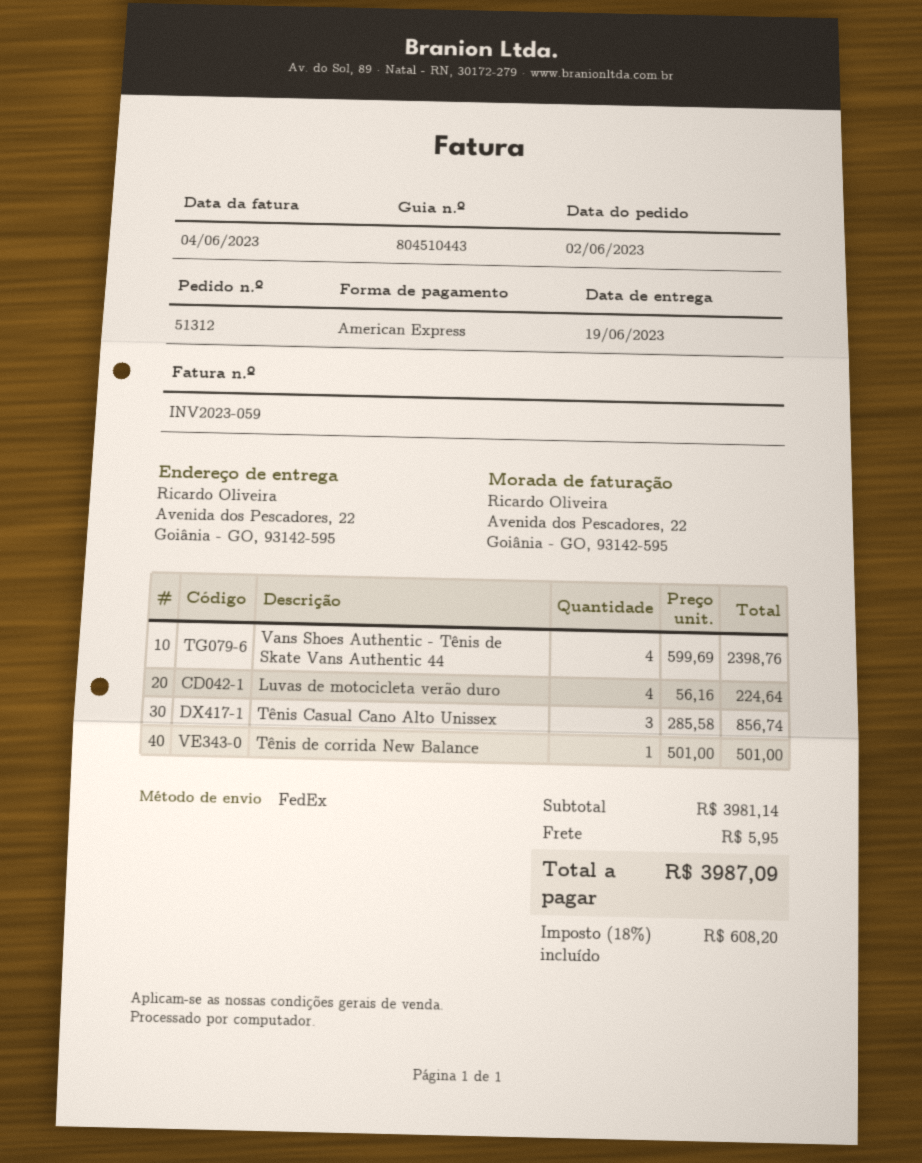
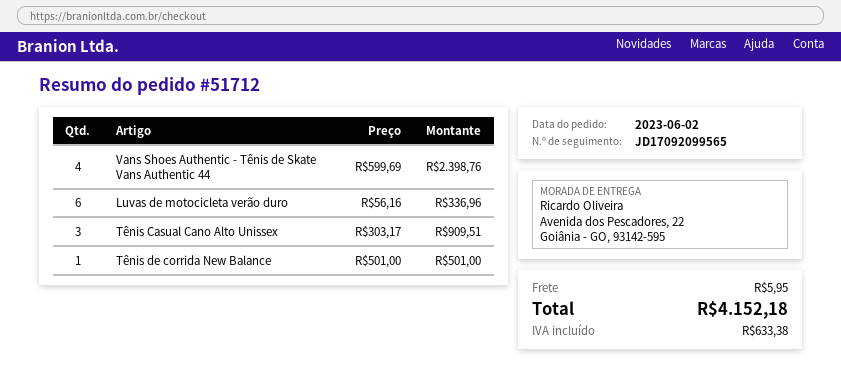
order number: 51312 -> 51712
Luvas de motocicleta verão duro: 4 x 56.16 = 224.64 -> 6 x 56.16 = 336.96
Tênis Casual Cano Alto Unissex: 3 x 285.58 = 856.74 -> 3 x 303.17 = 909.51
tax: 608.20 -> 633.38
total: 3987.09 -> 4152.18

